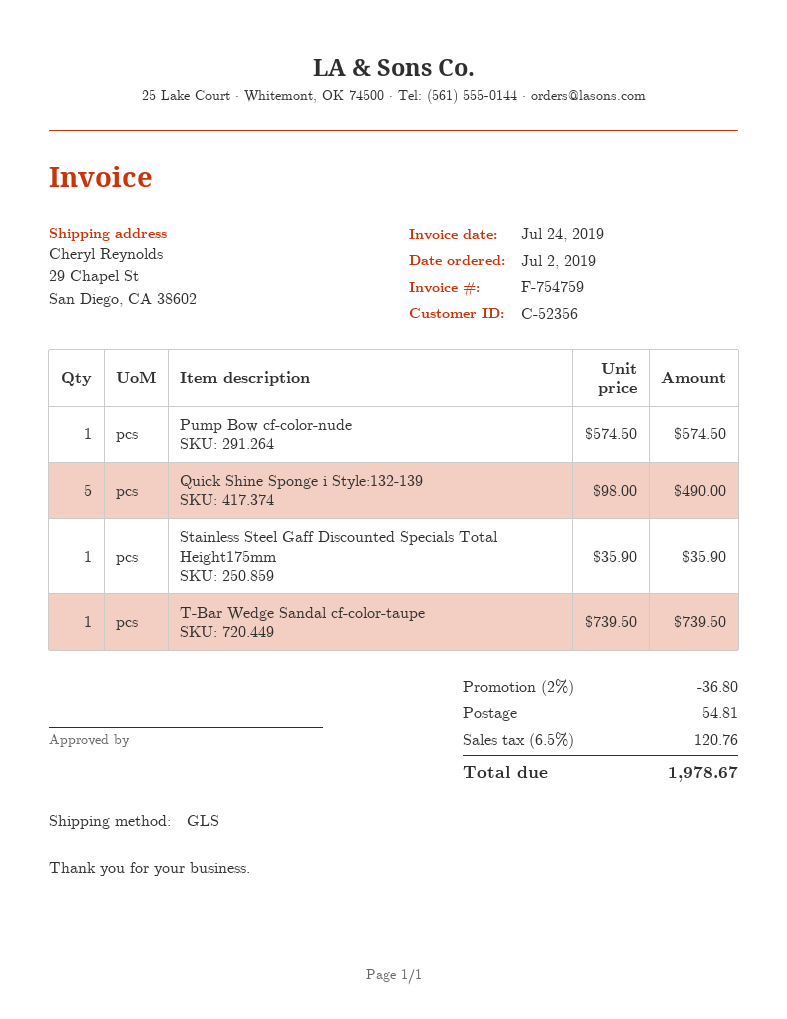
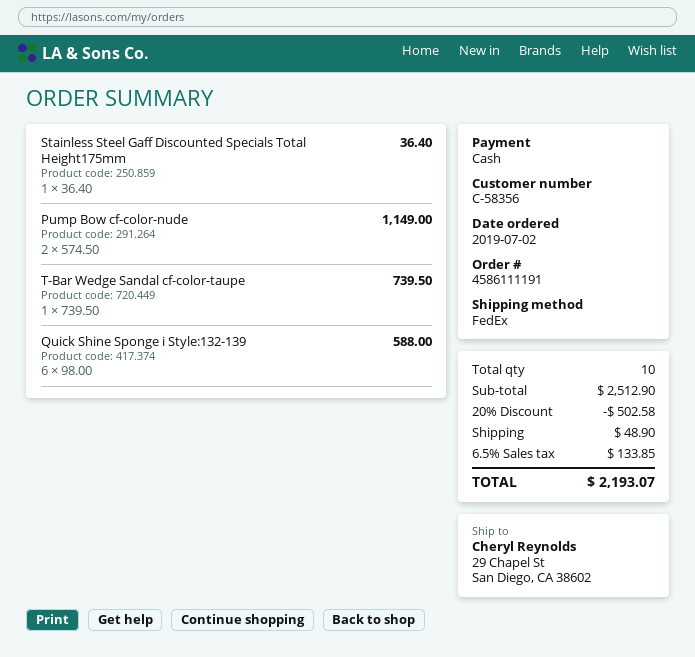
customer number: C-52356 -> C-58356
shipping method: GLS -> FedEx
Pump Bow cf-color-nude: 1 x 574.50 = 574.50 -> 2 x 574.50 = 1149.00
Quick Shine Sponge i Style:132-139: 5 x 98.00 = 490.00 -> 6 x 98.00 = 588.00
Stainless Steel Gaff Discounted Specials Total Height175mm: 1 x 35.90 = 35.90 -> 1 x 36.40 = 36.40
discount: 2% = 36.80 -> 20% = 502.58
shipping: 54.81 -> 48.90
tax: 6.5% = 120.76 -> 6.5% = 133.85
total: 1978.67 -> 2193.07

